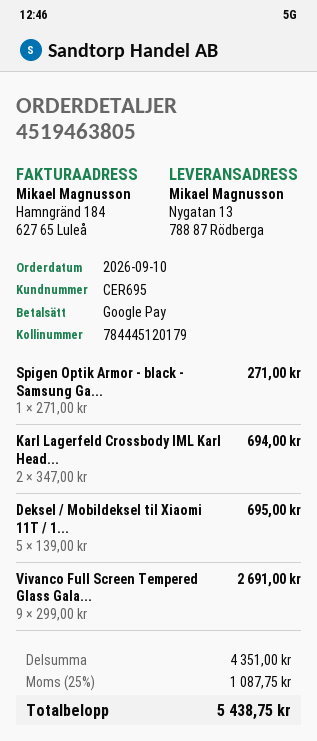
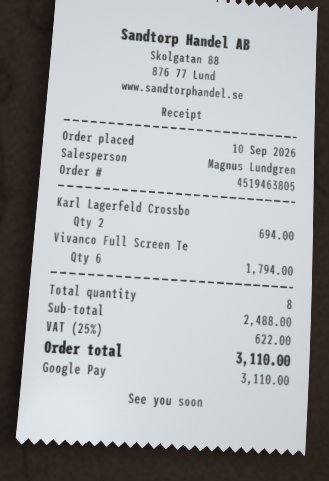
Spigen Optik Armor - black - Samsung Ga...: 1 for 271.00 -> none
Deksel / Mobildeksel til Xiaomi 11T / 1...: 5 for 695.00 -> none
Vivanco Full Screen Tempered Glass Gala...: 9 for 2691.00 -> 6 for 1794.00
subtotal: 4351.00 -> 2488.00
tax: 25% = 1087.75 -> 25% = 622.00
total: 5438.75 -> 3110.00

